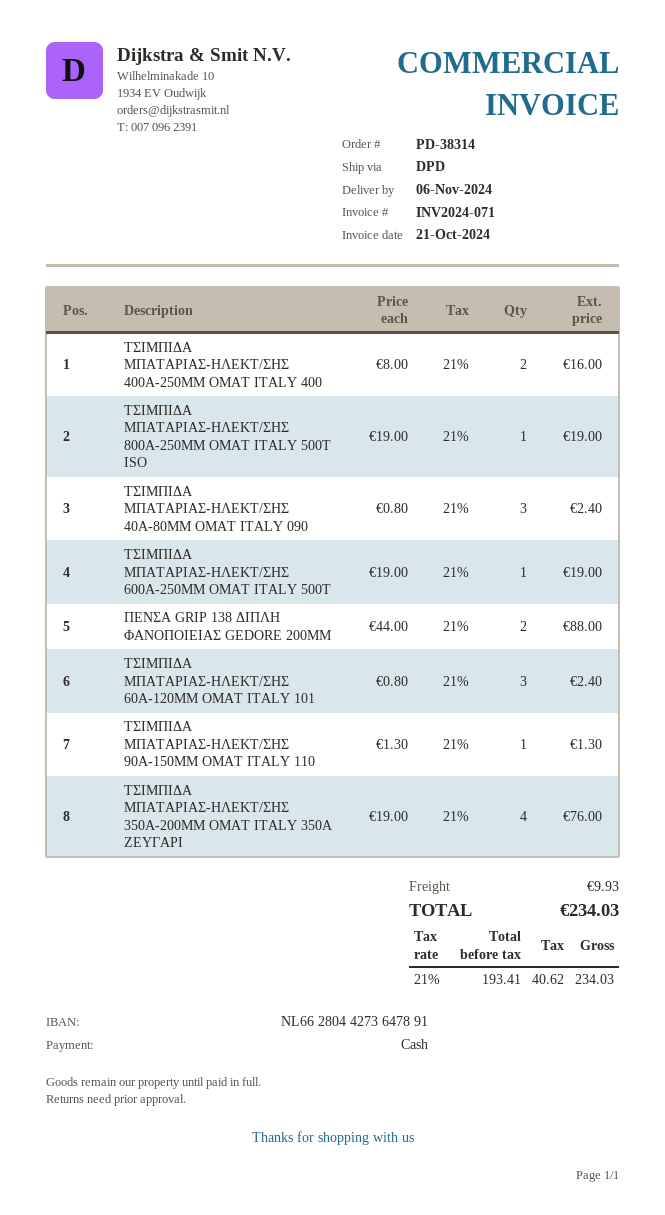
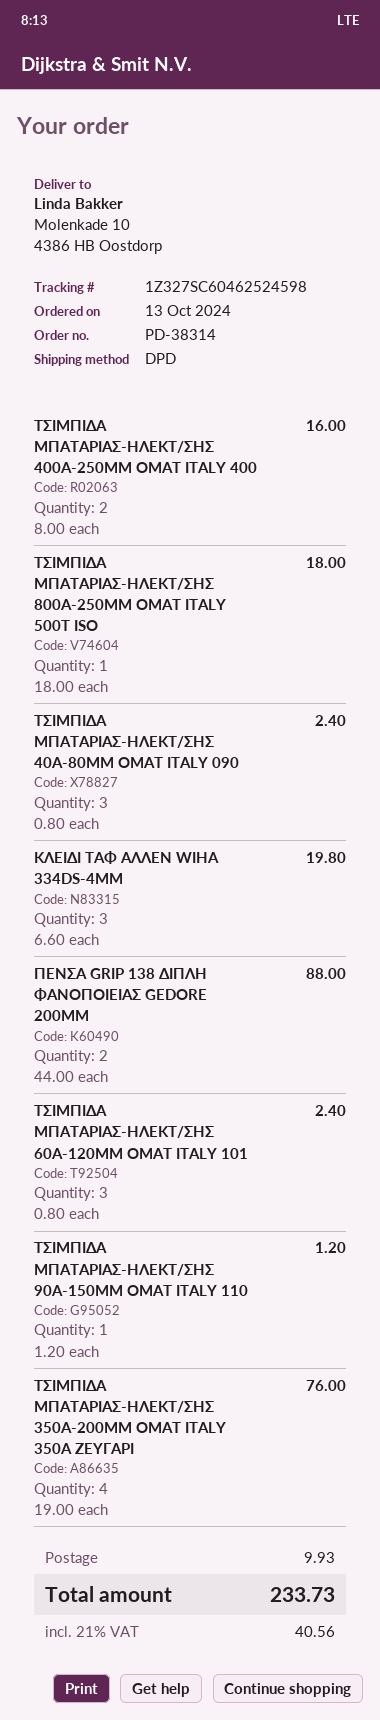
ΤΣΙΜΠΙΔΑ ΜΠΑΤΑΡΙΑΣ-ΗΛΕΚΤ/ΣΗΣ 800Α-250ΜΜ ΟΜΑΤ ITALY 500Τ ISO: 1 x 19.00 = 19.00 -> 1 x 18.00 = 18.00
ΤΣΙΜΠΙΔΑ ΜΠΑΤΑΡΙΑΣ-ΗΛΕΚΤ/ΣΗΣ 600Α-250ΜΜ ΟΜΑΤ ITALY 500Τ: 1 x 19.00 = 19.00 -> none
ΤΣΙΜΠΙΔΑ ΜΠΑΤΑΡΙΑΣ-ΗΛΕΚΤ/ΣΗΣ 90Α-150ΜΜ ΟΜΑΤ ITALY 110: 1 x 1.30 = 1.30 -> 1 x 1.20 = 1.20
ΚΛΕΙΔΙ ΤΑΦ ΑΛΛΕΝ WIHA 334DS-4MM: none -> 3 x 6.60 = 19.80
tax: 21% = 40.62 -> 21% = 40.56
total: 234.03 -> 233.73

